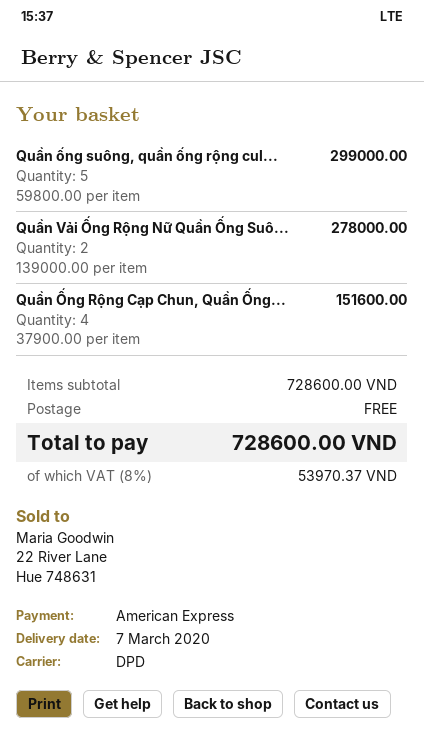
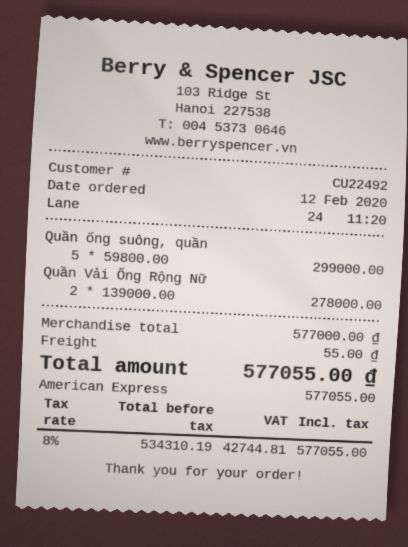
Quần Ống Rộng Cạp Chun, Quần Ống...: 4 x 37900.00 = 151600.00 -> none
subtotal: 728600.00 -> 577000.00
shipping: 0.00 -> 55.00
tax: 8% = 53970.37 -> 8% = 42744.81
total: 728600.00 -> 577055.00

